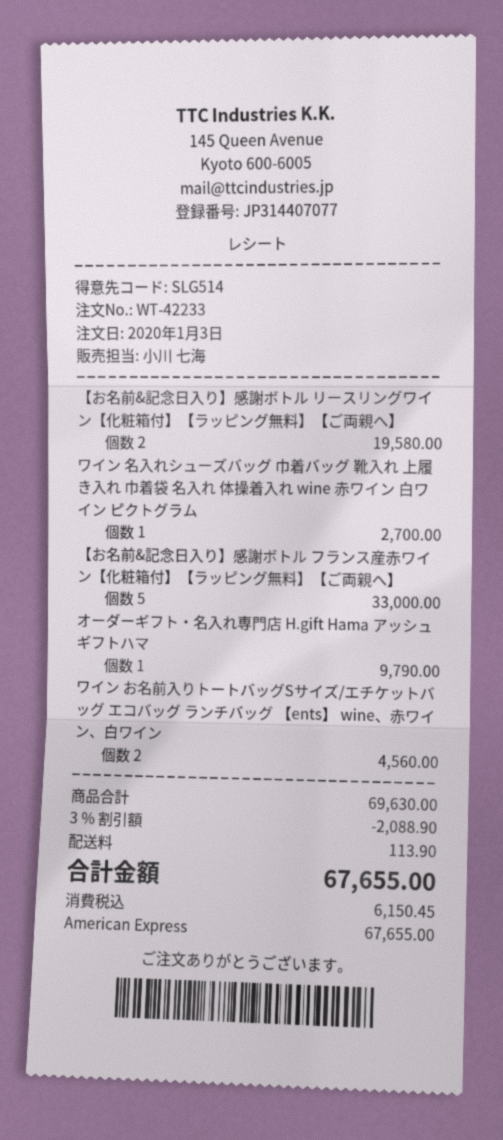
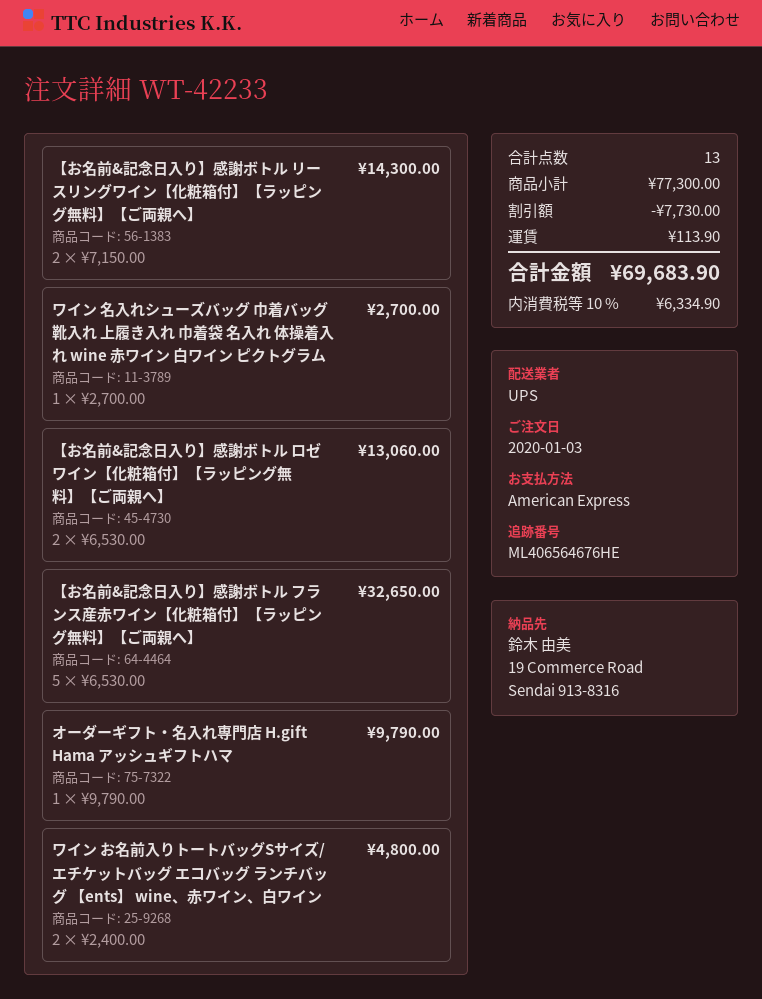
【お名前&記念日入り】感謝ボトル リースリングワイン【化粧箱付】【ラッピング無料】【ご両親へ】: 2 for 19580.00 -> 2 for 14300.00
【お名前&記念日入り】感謝ボトル フランス産赤ワイン【化粧箱付】【ラッピング無料】【ご両親へ】: 5 for 33000.00 -> 5 for 32650.00
ワイン お名前入りトートバッグSサイズ/エチケットバッグ エコバッグ ランチバッグ 【ents】 wine、赤ワイン、白ワイン: 2 for 4560.00 -> 2 for 4800.00
【お名前&記念日入り】感謝ボトル ロゼワイン【化粧箱付】【ラッピング無料】【ご両親へ】: none -> 2 for 13060.00
subtotal: 69630.00 -> 77300.00
discount: 2088.90 -> 7730.00
tax: 6150.45 -> 6334.90
total: 67655.00 -> 69683.90

